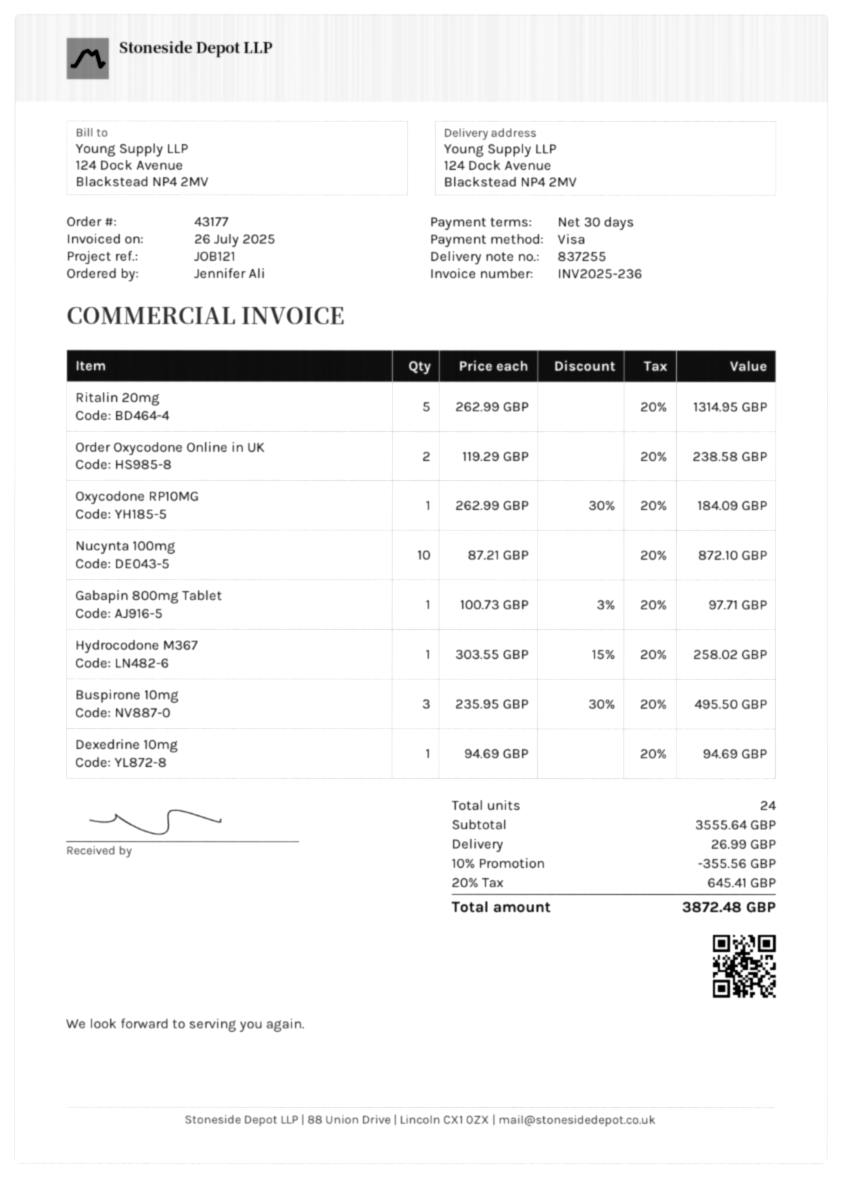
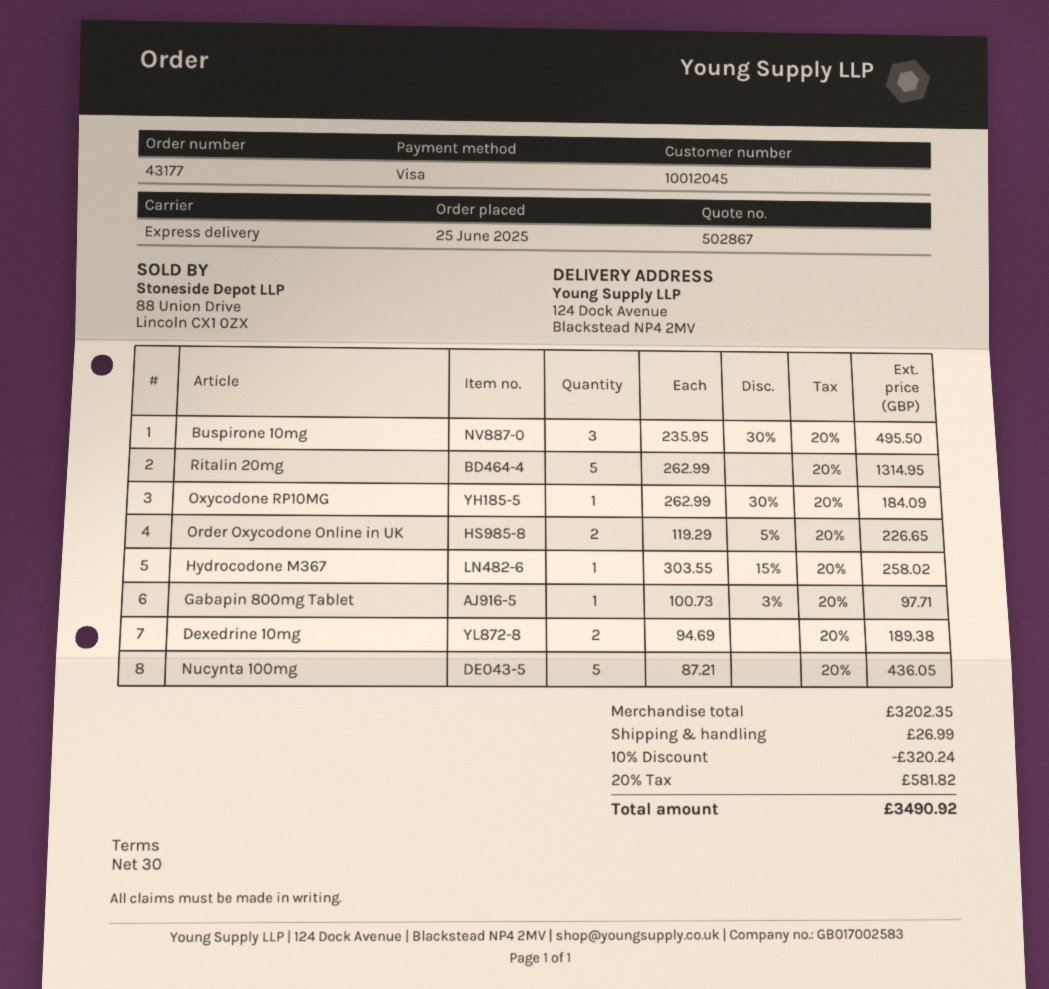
Order Oxycodone Online in UK: 2 x 119.29 = 238.58 -> 2 x 119.29 - 5% = 226.65
Nucynta 100mg: 10 x 87.21 = 872.10 -> 5 x 87.21 = 436.05
Dexedrine 10mg: 1 x 94.69 = 94.69 -> 2 x 94.69 = 189.38
subtotal: 3555.64 -> 3202.35
discount: 10% = 355.56 -> 10% = 320.24
tax: 20% = 645.41 -> 20% = 581.82
total: 3872.48 -> 3490.92

